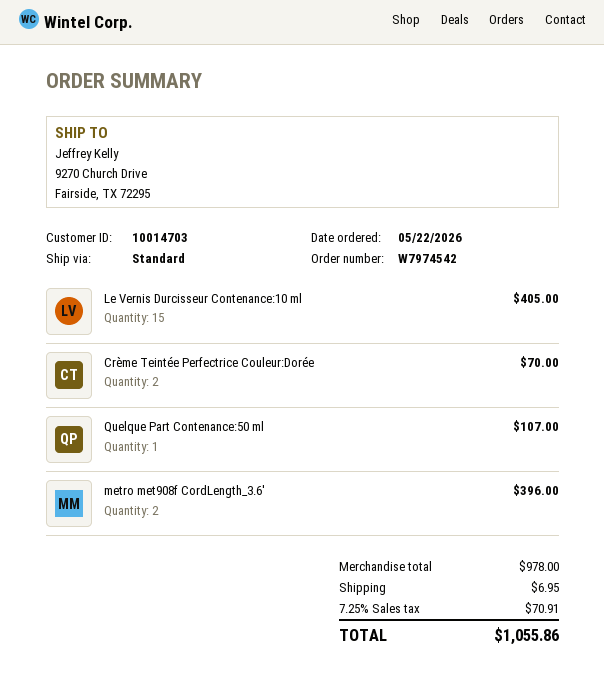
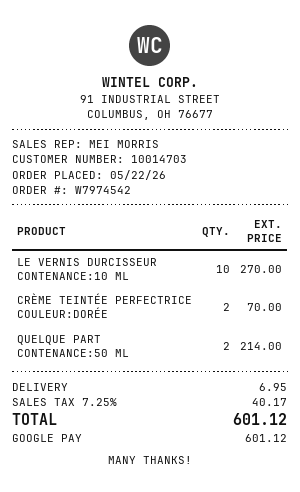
Le Vernis Durcisseur Contenance:10 ml: 15 for 405.00 -> 10 for 270.00
Quelque Part Contenance:50 ml: 1 for 107.00 -> 2 for 214.00
metro met908f CordLength_3.6': 2 for 396.00 -> none
tax: 7.25% = 70.91 -> 7.25% = 40.17
total: 1055.86 -> 601.12

